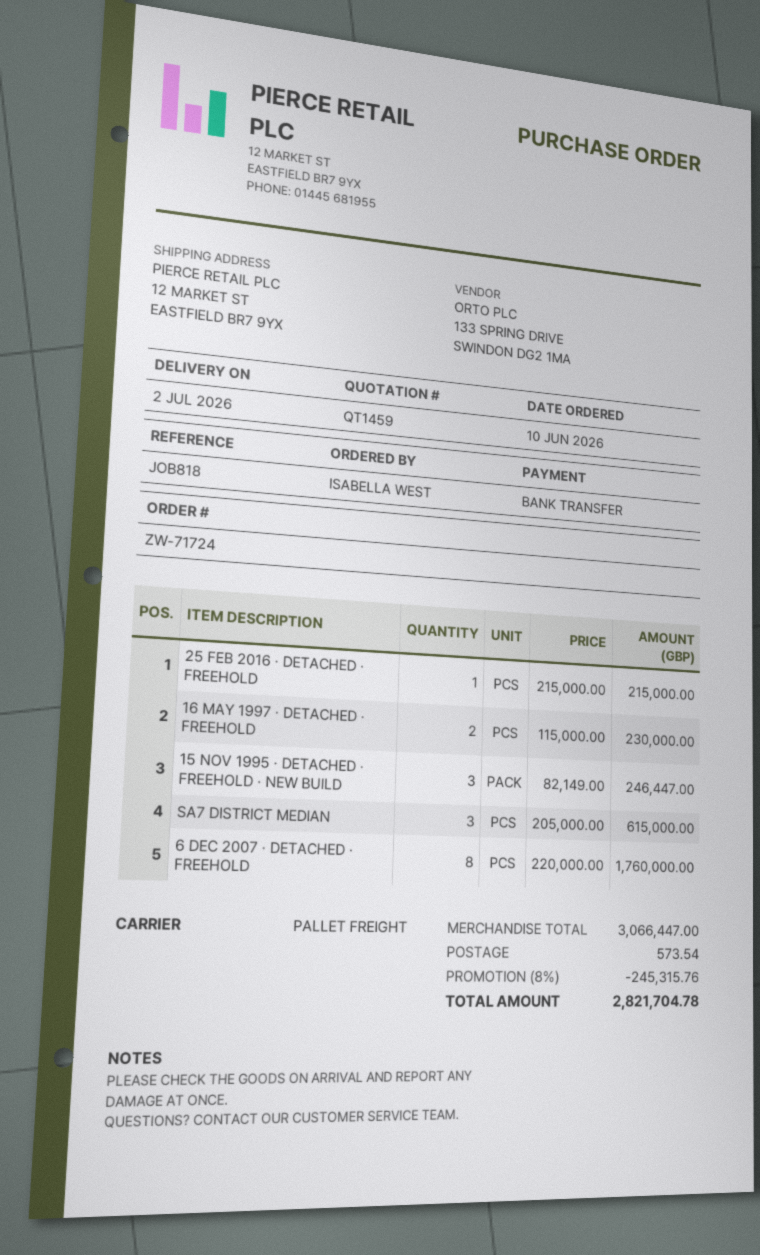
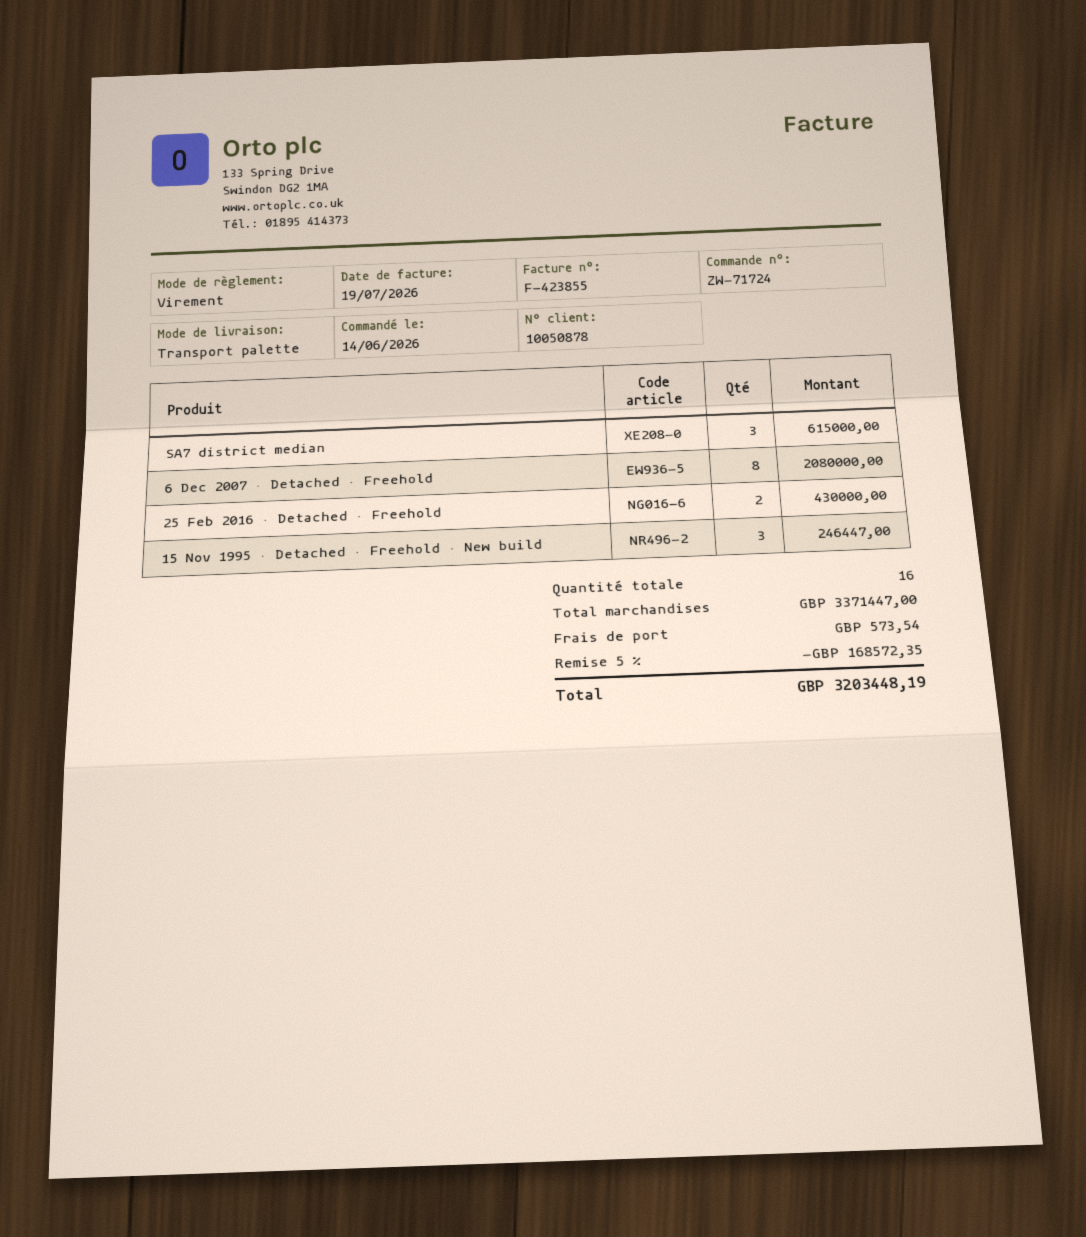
order date: 2026-06-10 -> 2026-06-14
25 FEB 2016 · DETACHED · FREEHOLD: 1 for 215000.00 -> 2 for 430000.00
16 MAY 1997 · DETACHED · FREEHOLD: 2 for 230000.00 -> none
6 DEC 2007 · DETACHED · FREEHOLD: 8 for 1760000.00 -> 8 for 2080000.00
subtotal: 3066447.00 -> 3371447.00
discount: 8% = 245315.76 -> 5% = 168572.35
total: 2821704.78 -> 3203448.19

